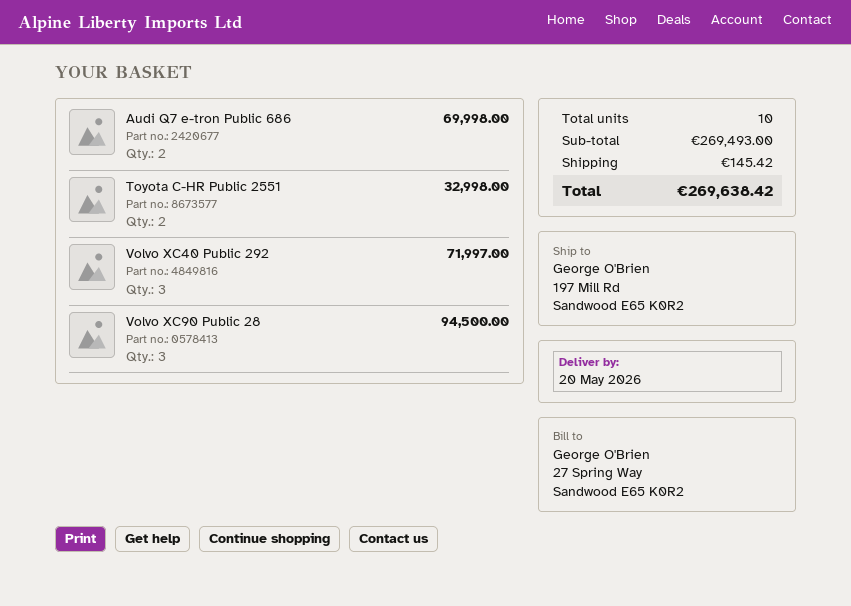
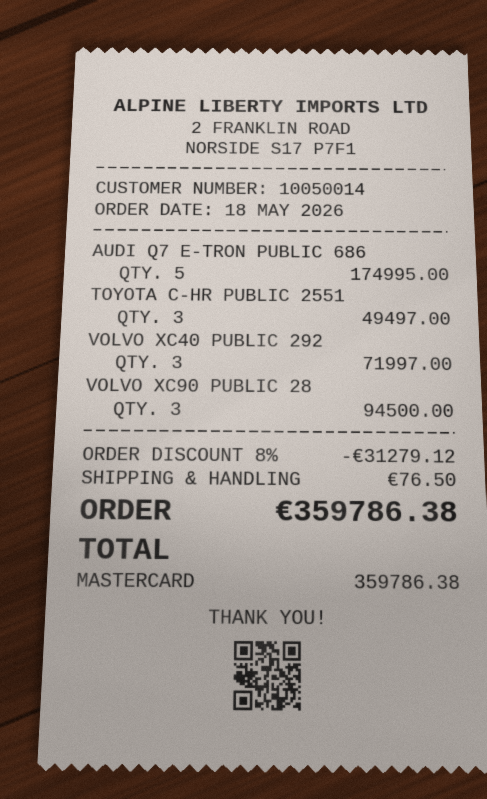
Audi Q7 e-tron Public 686: 2 for 69998.00 -> 5 for 174995.00
Toyota C-HR Public 2551: 2 for 32998.00 -> 3 for 49497.00
discount: none -> 8% = 31279.12
shipping: 145.42 -> 76.50
total: 269638.42 -> 359786.38

